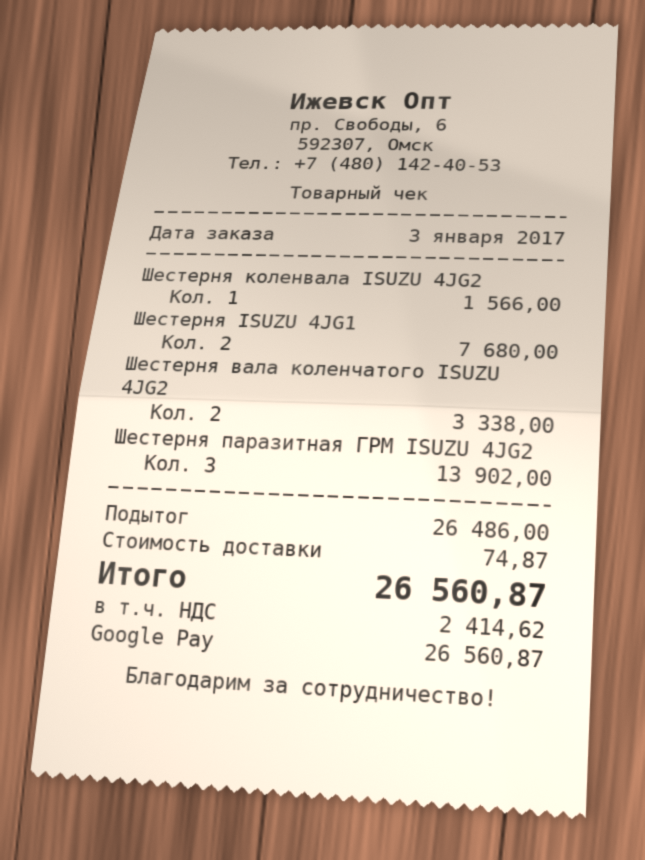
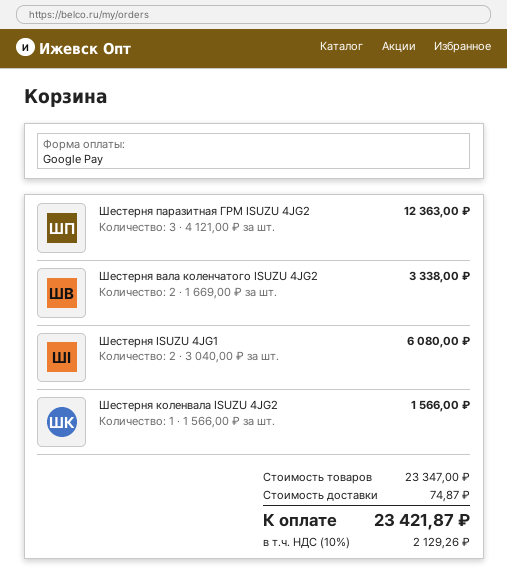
Шестерня ISUZU 4JG1: 2 for 7680.00 -> 2 for 6080.00
Шестерня паразитная ГРМ ISUZU 4JG2: 3 for 13902.00 -> 3 for 12363.00
subtotal: 26486.00 -> 23347.00
tax: 2414.62 -> 2129.26
total: 26560.87 -> 23421.87

